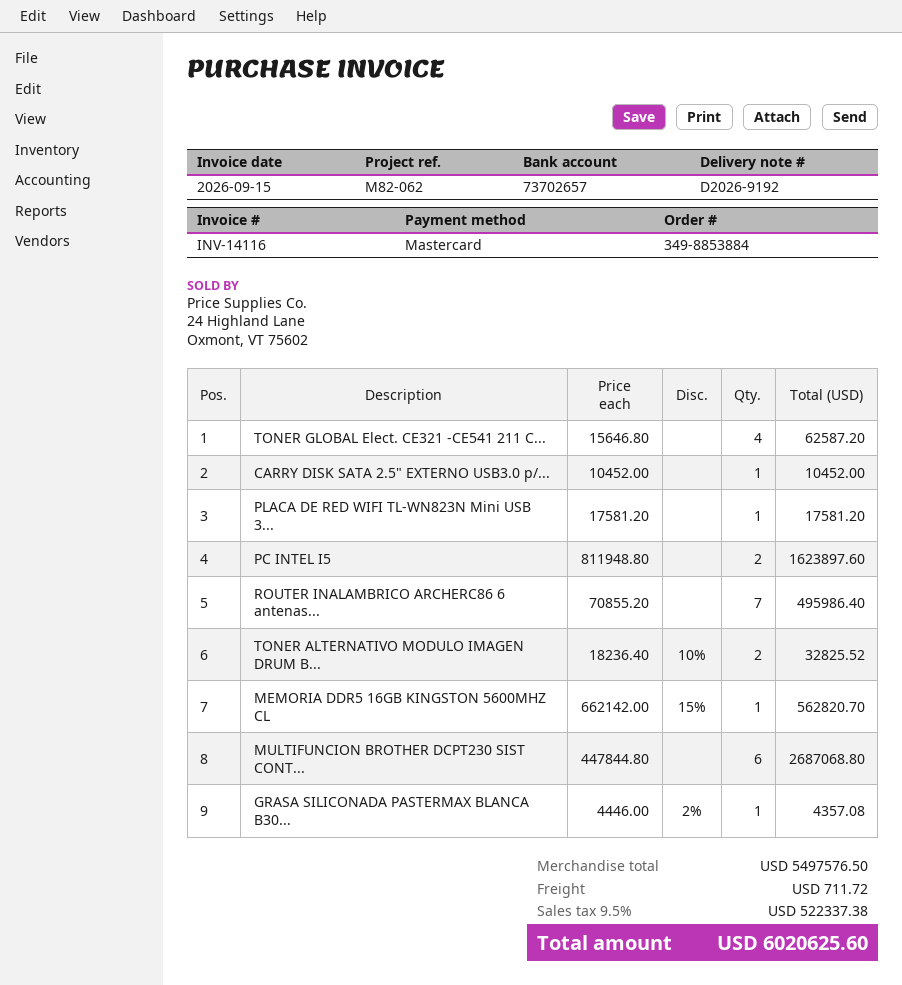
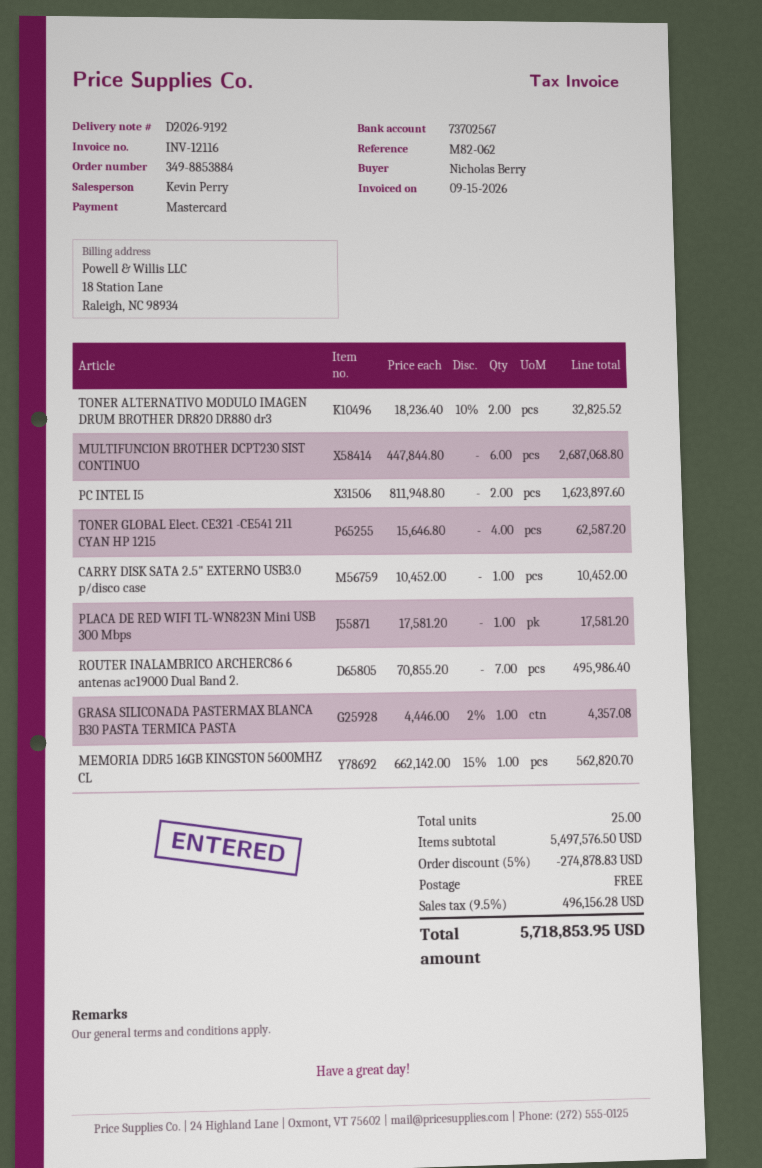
invoice number: INV-14116 -> INV-12116
bank account: 73702657 -> 73702567
discount: none -> 5% = 274878.83
shipping: 711.72 -> 0.00
tax: 9.5% = 522337.38 -> 9.5% = 496156.28
total: 6020625.60 -> 5718853.95

